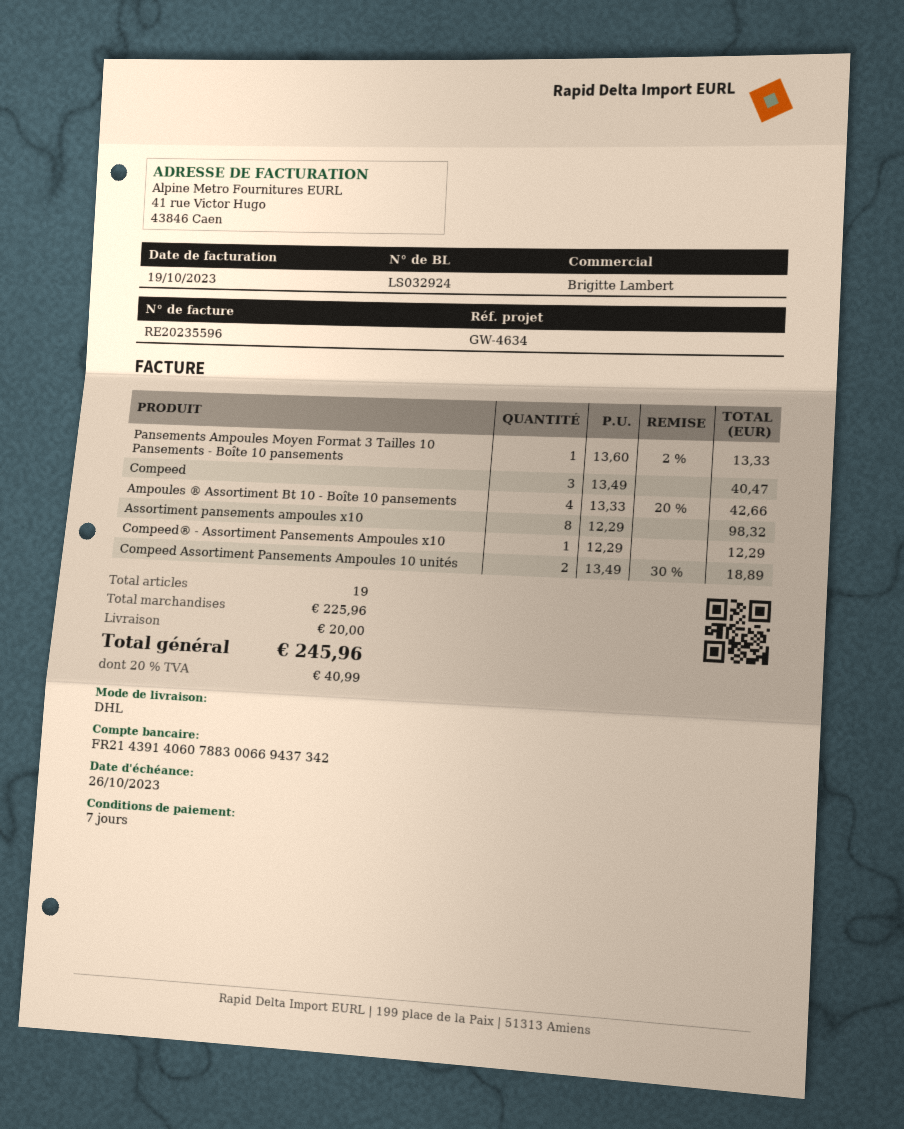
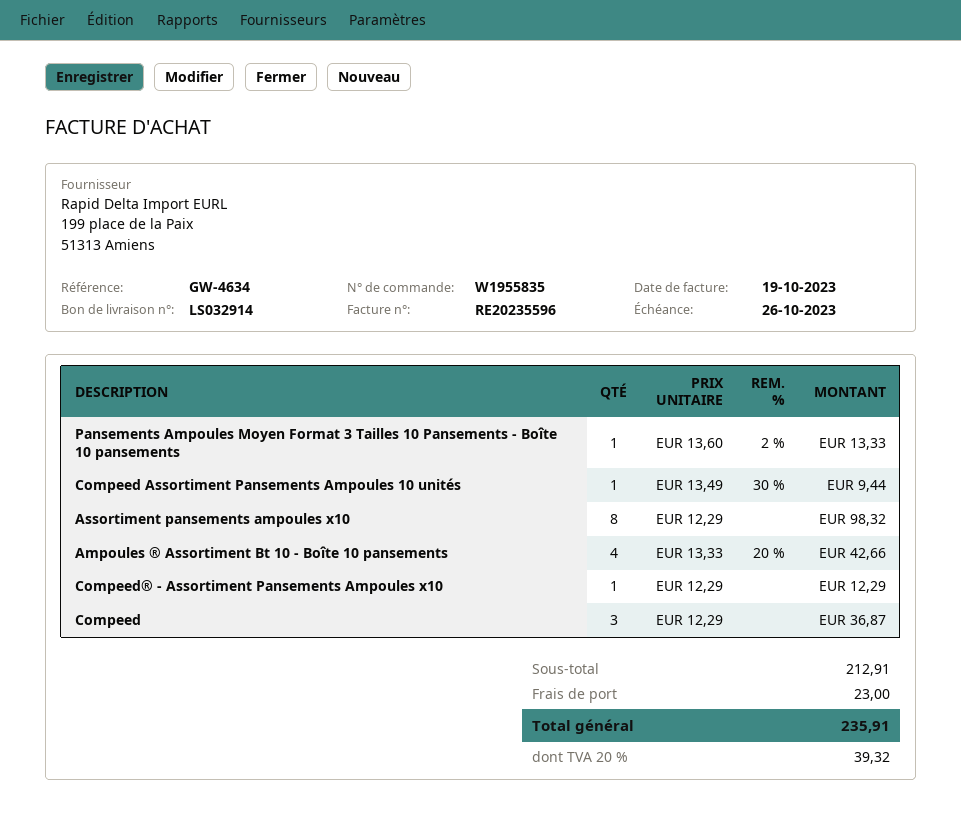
delivery note number: LS032924 -> LS032914
Compeed: 3 x 13.49 = 40.47 -> 3 x 12.29 = 36.87
Compeed Assortiment Pansements Ampoules 10 unités: 2 x 13.49 - 30% = 18.89 -> 1 x 13.49 - 30% = 9.44
subtotal: 225.96 -> 212.91
shipping: 20.00 -> 23.00
tax: 20% = 40.99 -> 20% = 39.32
total: 245.96 -> 235.91

